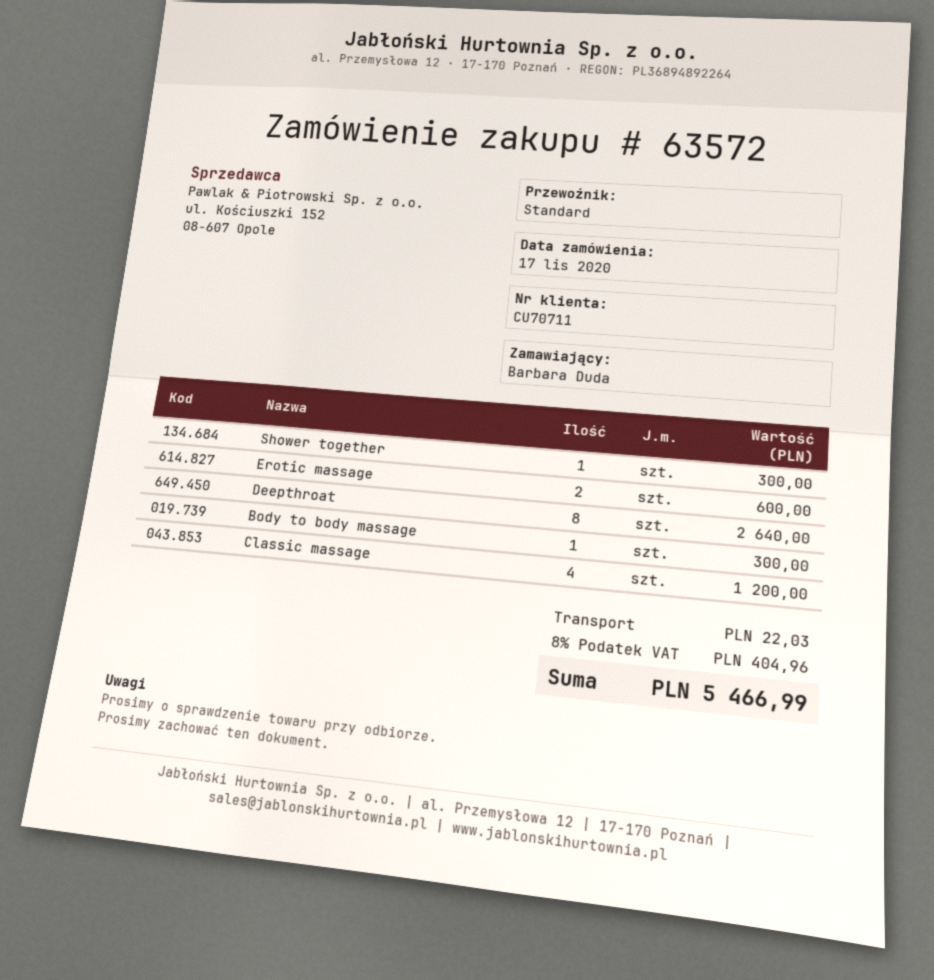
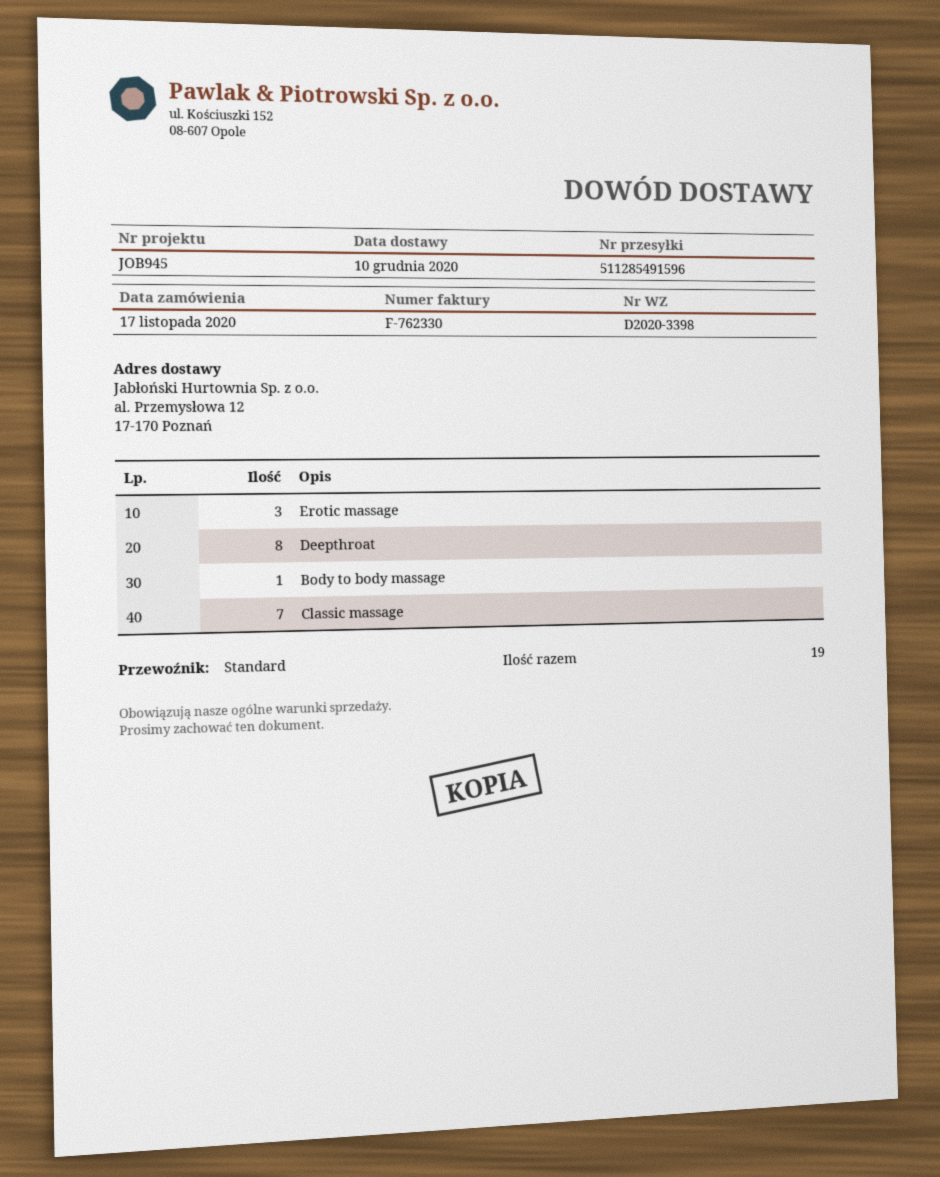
Shower together: 1 -> none
Erotic massage: 2 -> 3
Classic massage: 4 -> 7

